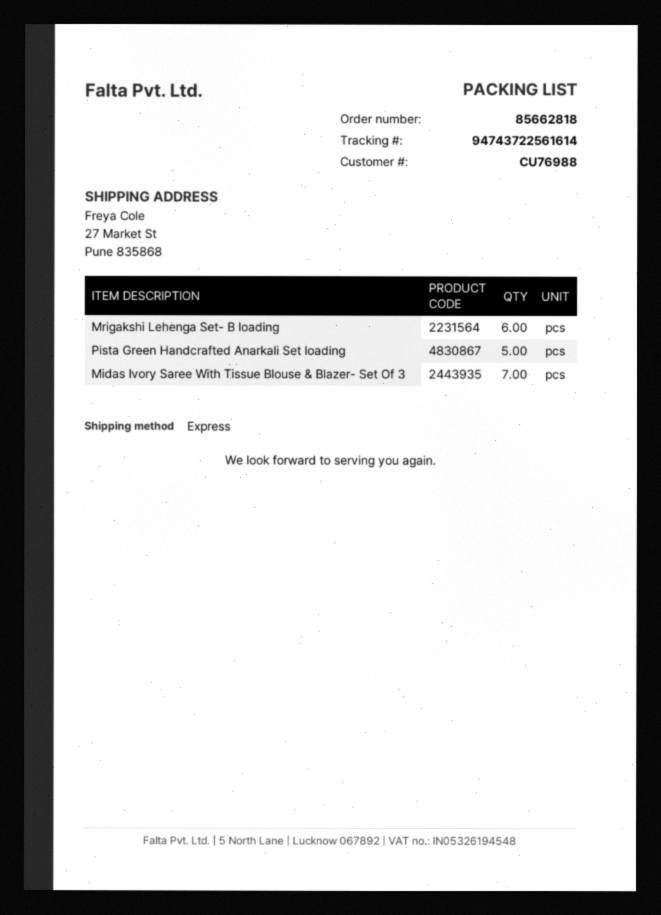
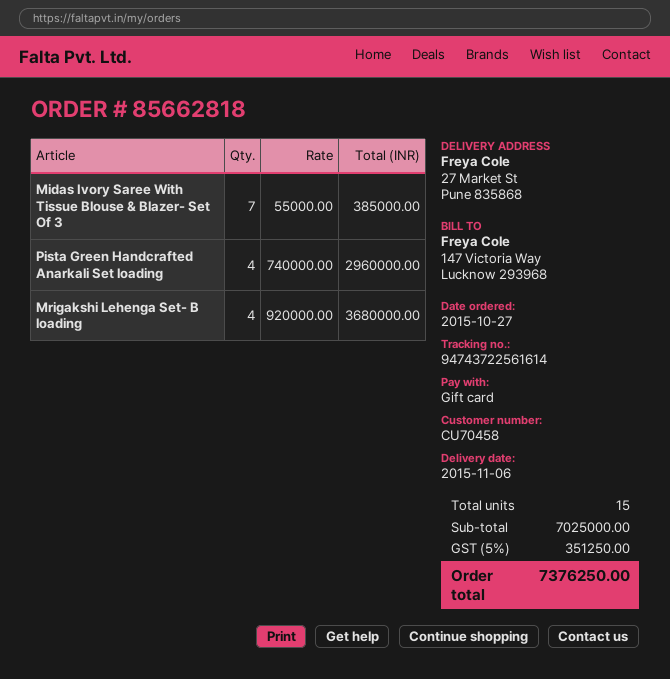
customer number: CU76988 -> CU70458
Mrigakshi Lehenga Set- B loading: 6 -> 4
Pista Green Handcrafted Anarkali Set loading: 5 -> 4

